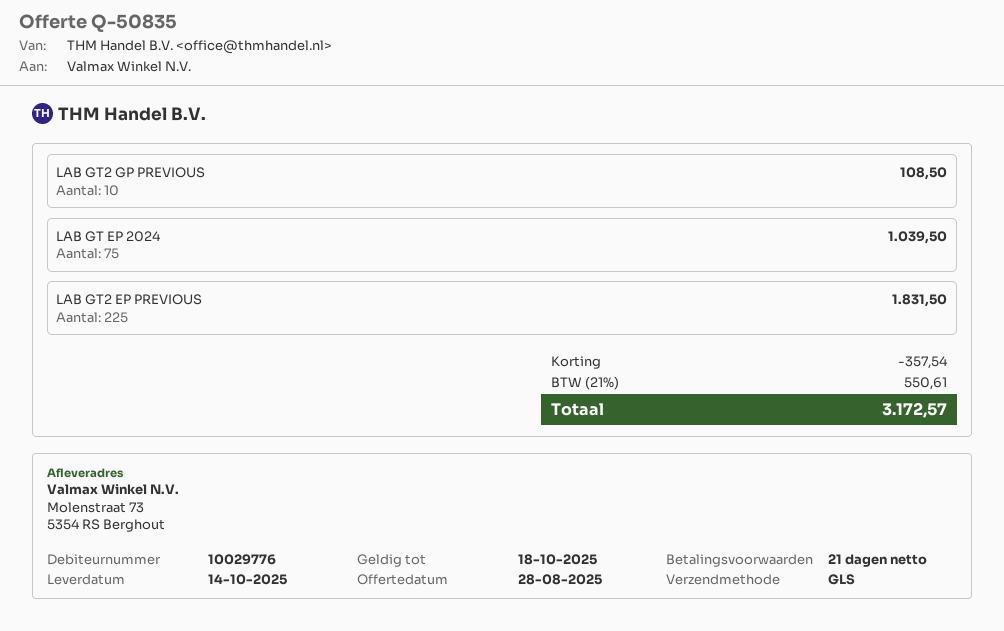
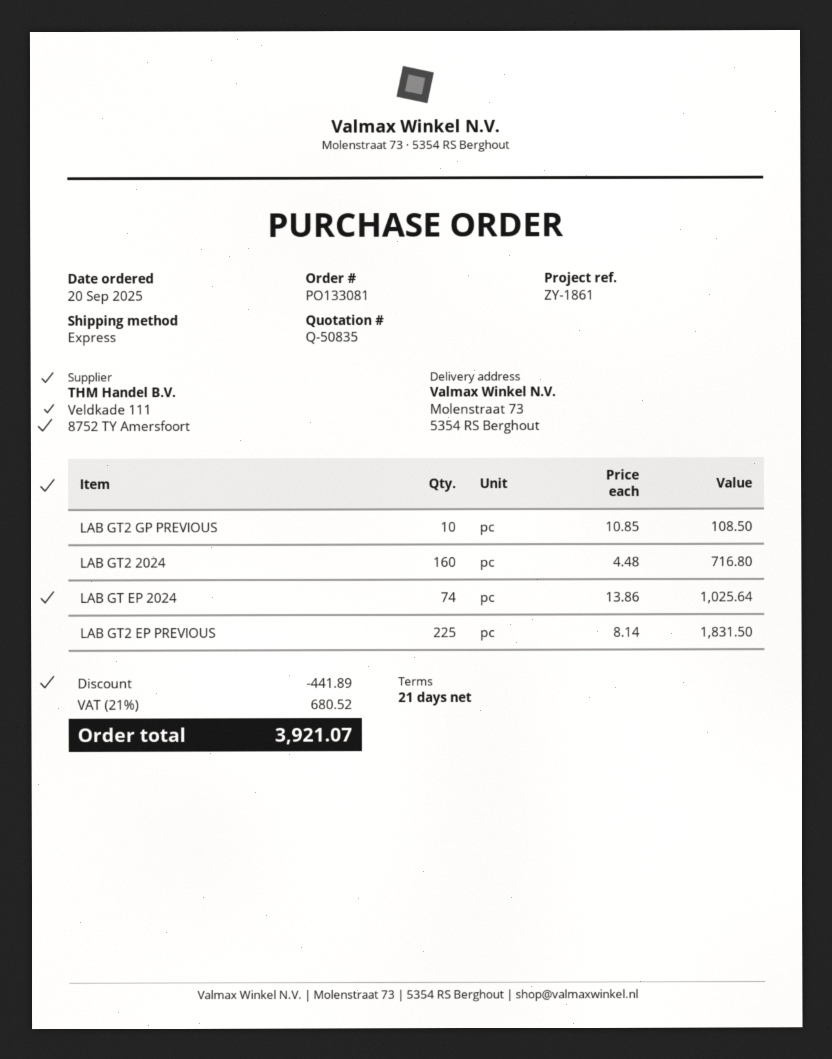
shipping method: GLS -> express
LAB GT EP 2024: 75 for 1039.50 -> 74 for 1025.64
LAB GT2 2024: none -> 160 for 716.80
discount: 357.54 -> 441.89
tax: 21% = 550.61 -> 21% = 680.52
total: 3172.57 -> 3921.07

